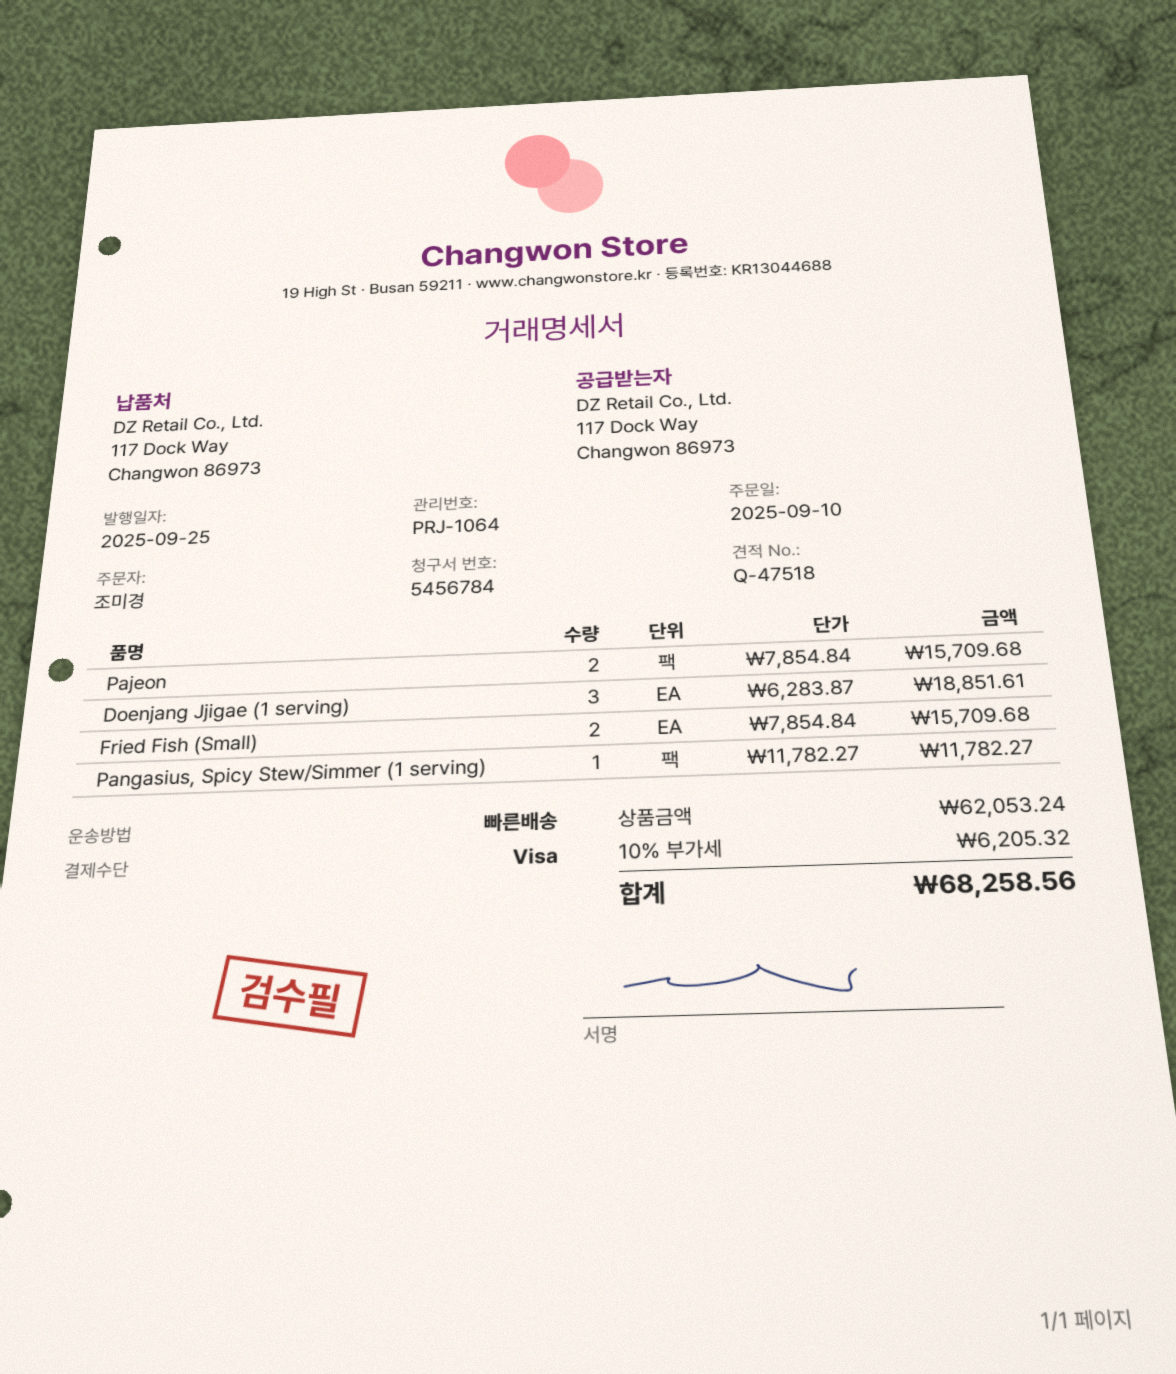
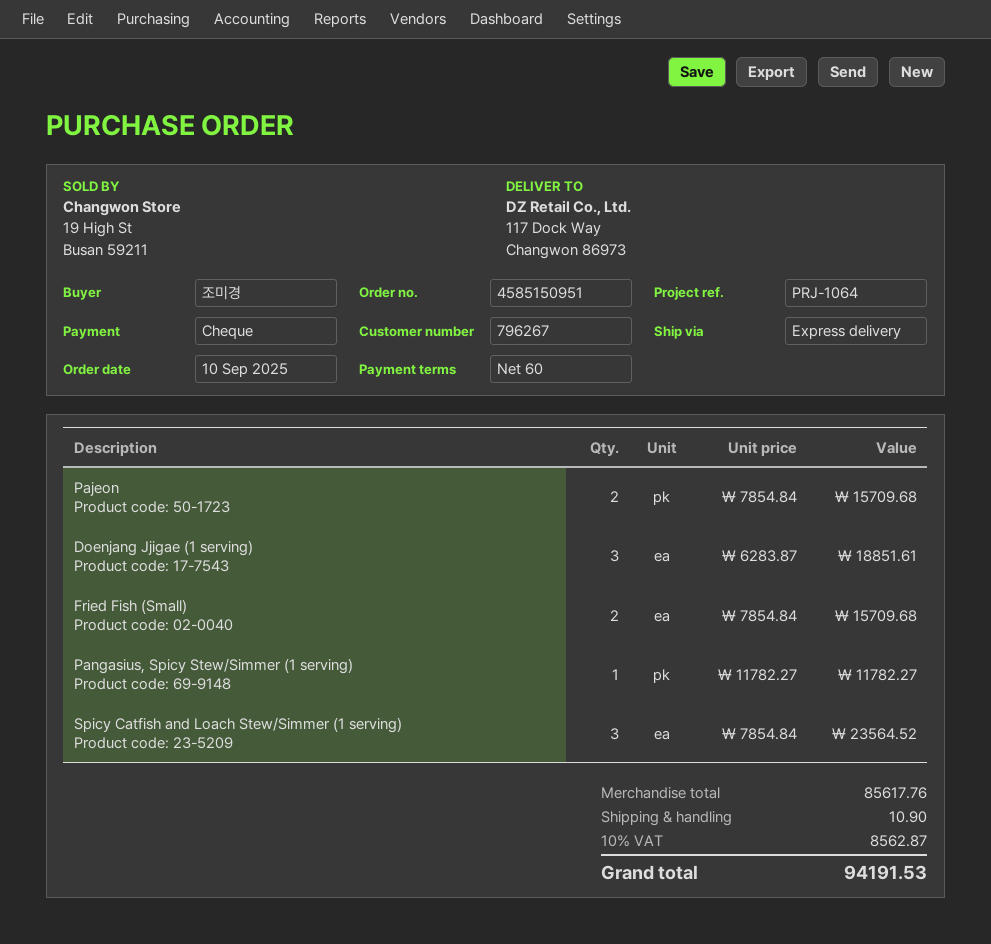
payment method: Visa -> cheque
Spicy Catfish and Loach Stew/Simmer (1 serving): none -> 3 x 7854.84 = 23564.52
subtotal: 62053.24 -> 85617.76
shipping: none -> 10.90
tax: 10% = 6205.32 -> 10% = 8562.87
total: 68258.56 -> 94191.53

